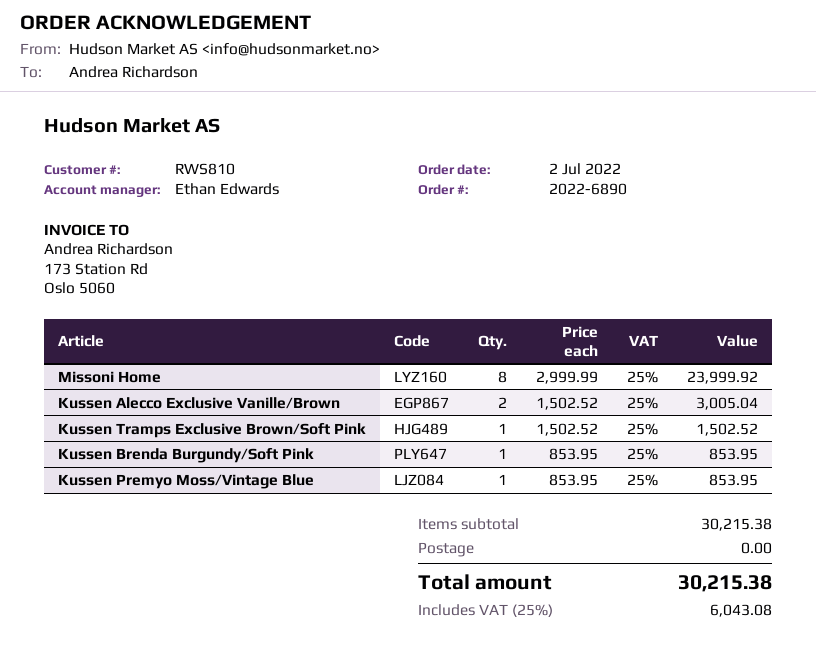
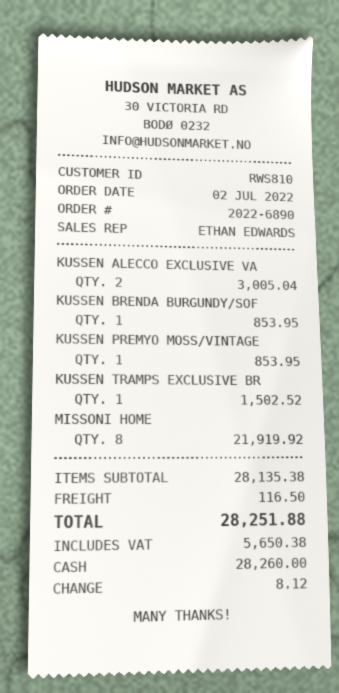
Missoni Home: 8 for 23999.92 -> 8 for 21919.92
subtotal: 30215.38 -> 28135.38
shipping: 0.00 -> 116.50
tax: 6043.08 -> 5650.38
total: 30215.38 -> 28251.88

